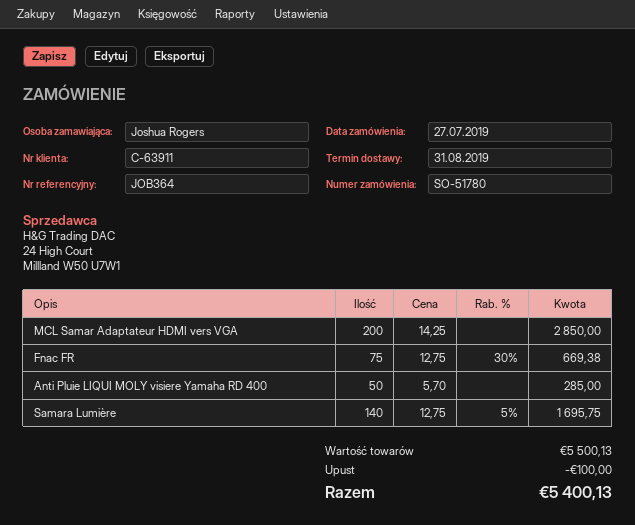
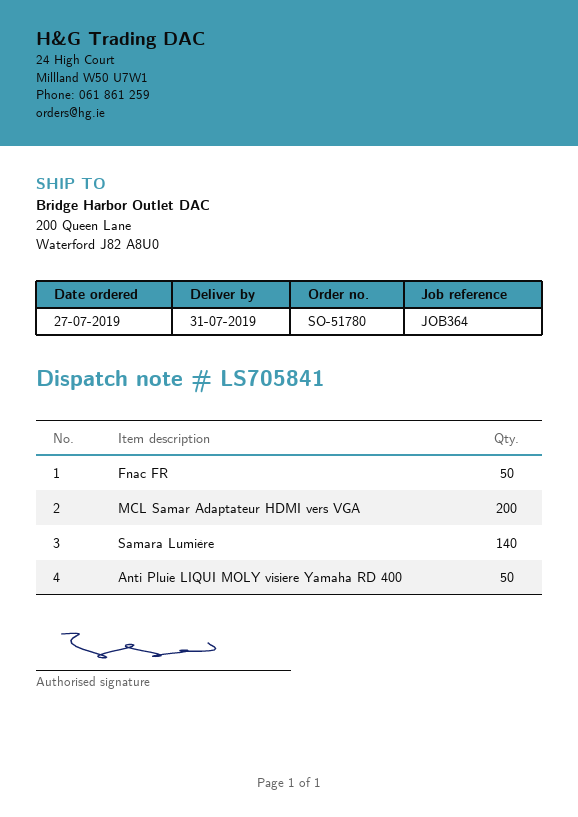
delivery date: 2019-08-31 -> 2019-07-31
Fnac FR: 75 -> 50

